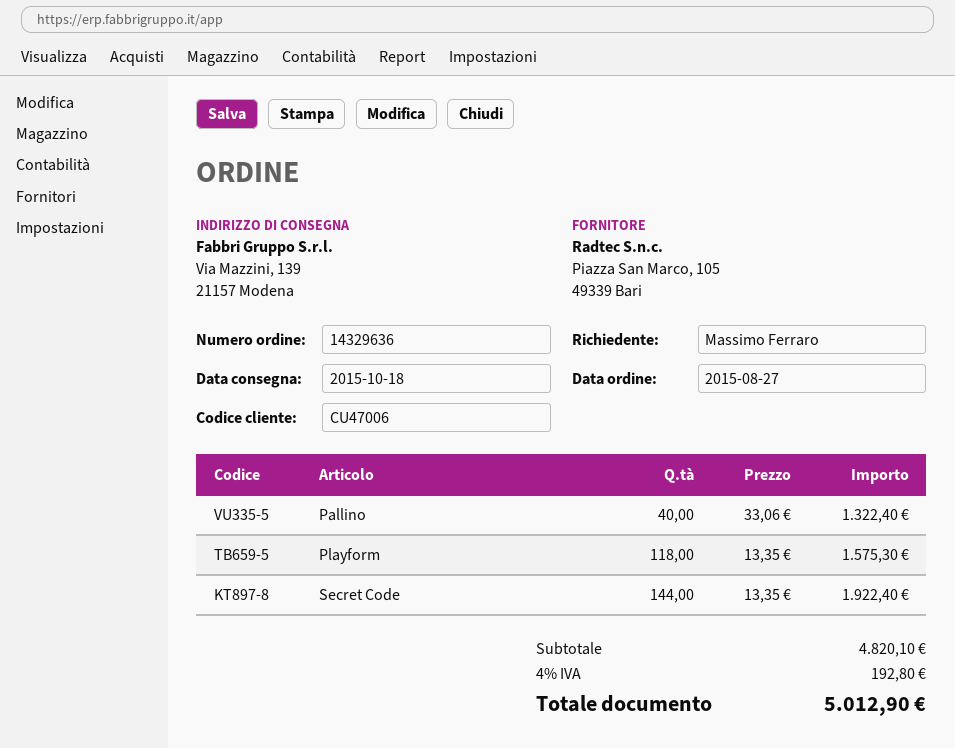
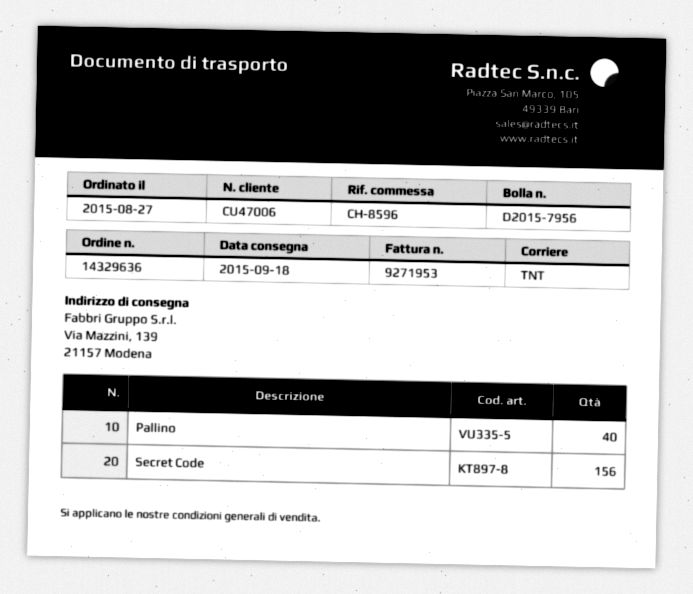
delivery date: 2015-10-18 -> 2015-09-18
Playform: 118 -> none
Secret Code: 144 -> 156

